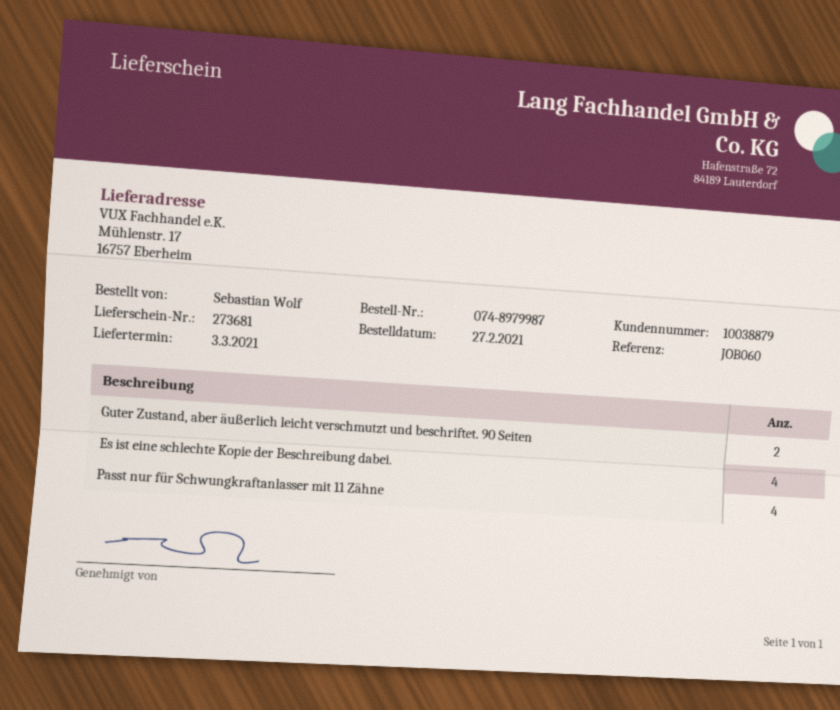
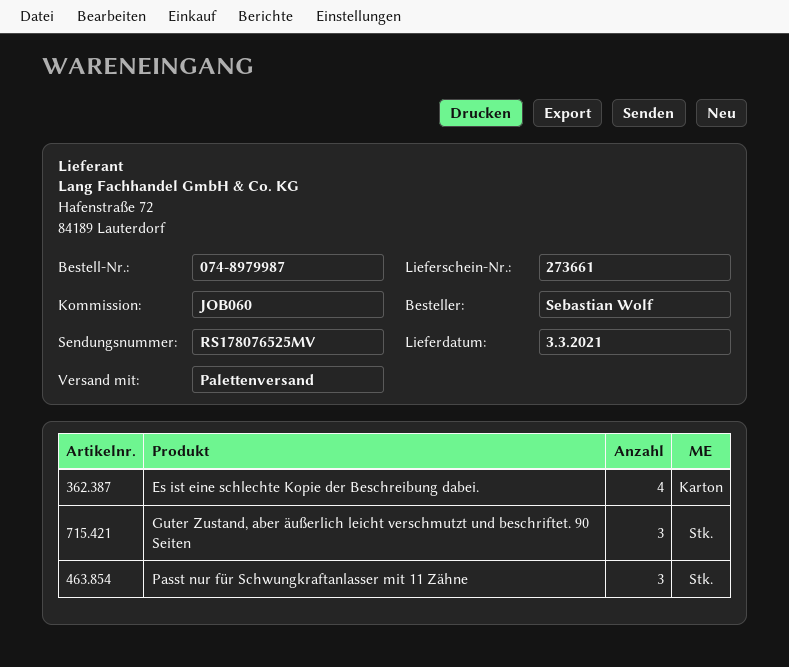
delivery note number: 273681 -> 273661
Guter Zustand, aber äußerlich leicht verschmutzt und beschriftet. 90 Seiten: 2 -> 3
Passt nur für Schwungkraftanlasser mit 11 Zähne: 4 -> 3

